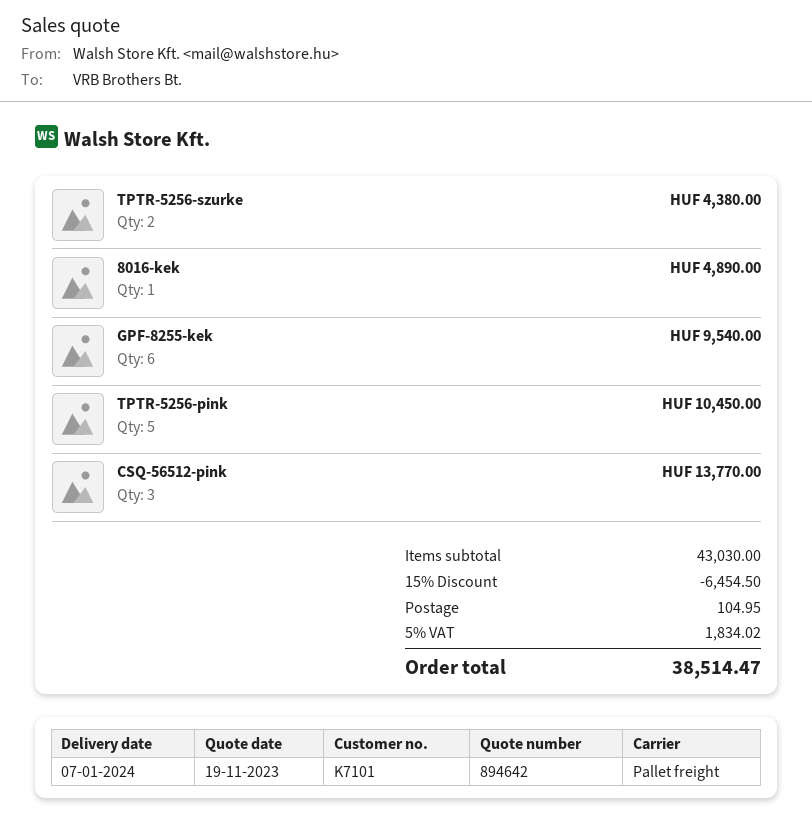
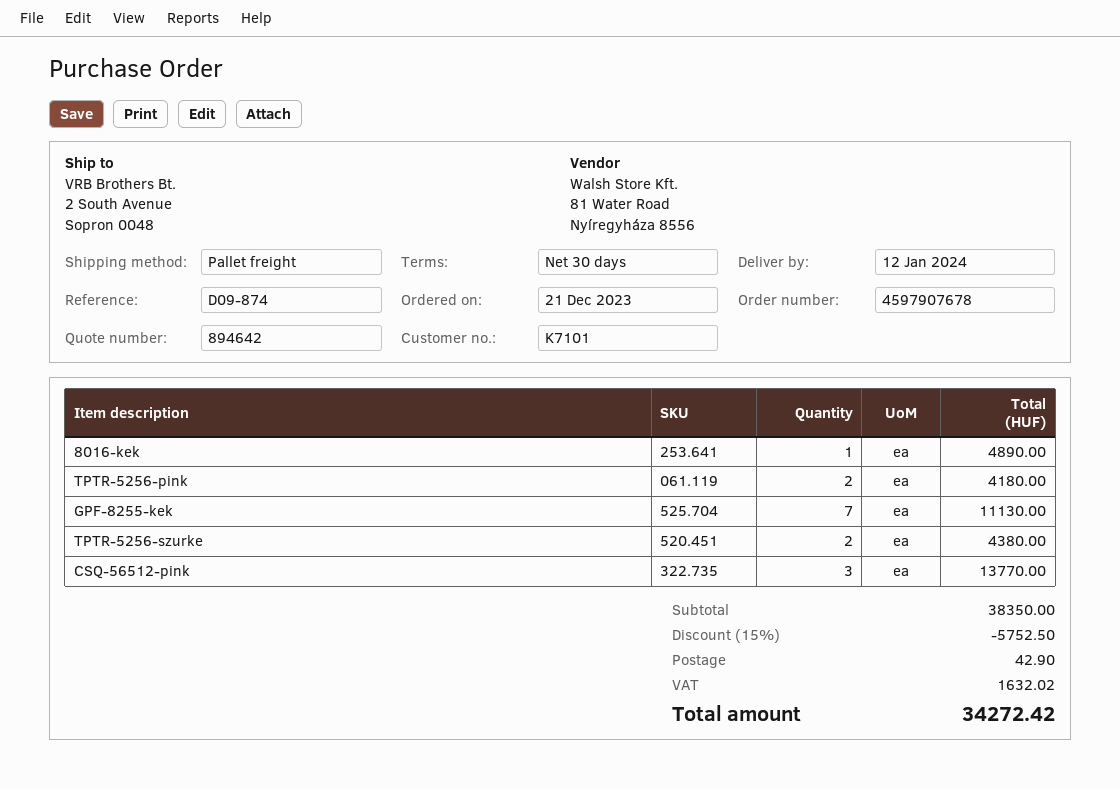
delivery date: 2024-01-07 -> 2024-01-12
GPF-8255-kek: 6 for 9540.00 -> 7 for 11130.00
TPTR-5256-pink: 5 for 10450.00 -> 2 for 4180.00
subtotal: 43030.00 -> 38350.00
discount: 15% = 6454.50 -> 15% = 5752.50
shipping: 104.95 -> 42.90
tax: 1834.02 -> 1632.02
total: 38514.47 -> 34272.42

